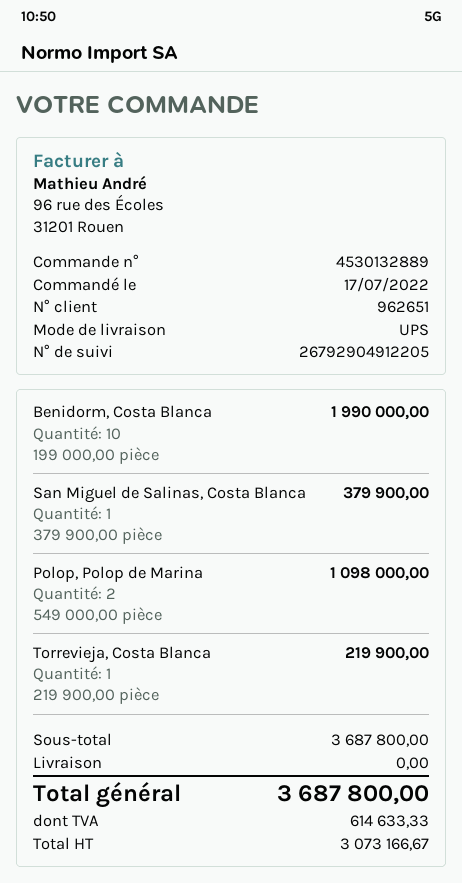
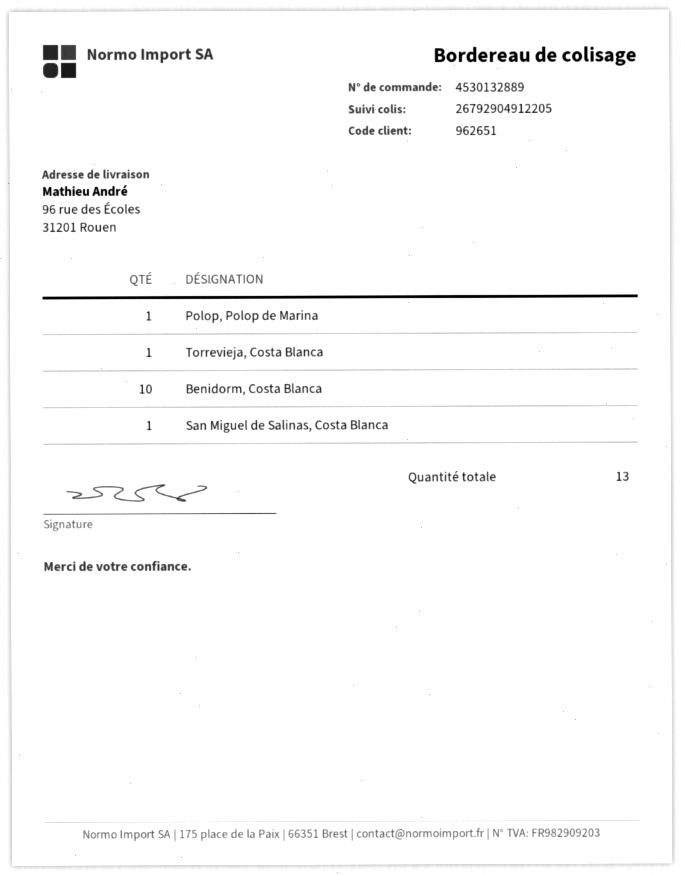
Polop, Polop de Marina: 2 -> 1

